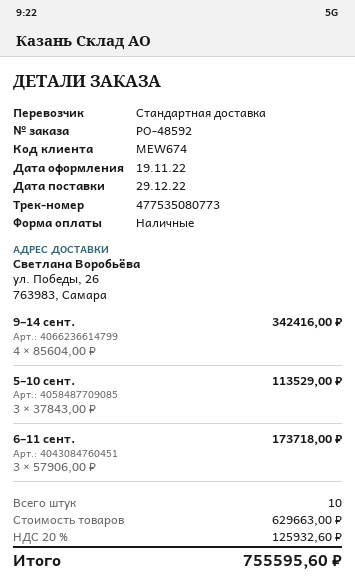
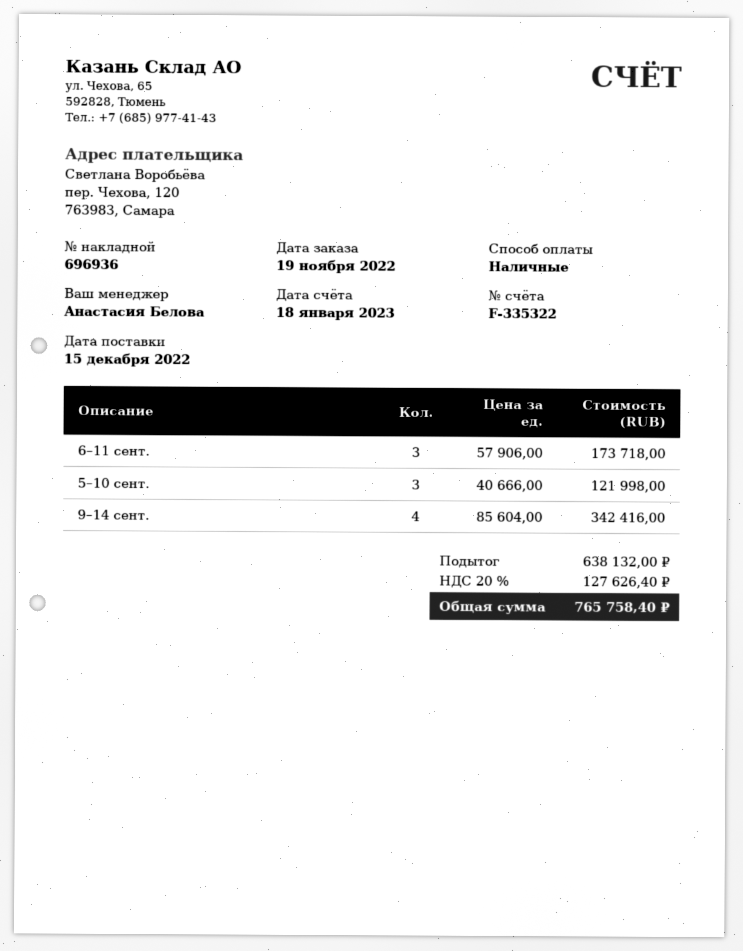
delivery date: 2022-12-29 -> 2022-12-15
5–10 сент.: 3 x 37843.00 = 113529.00 -> 3 x 40666.00 = 121998.00
subtotal: 629663.00 -> 638132.00
tax: 20% = 125932.60 -> 20% = 127626.40
total: 755595.60 -> 765758.40

